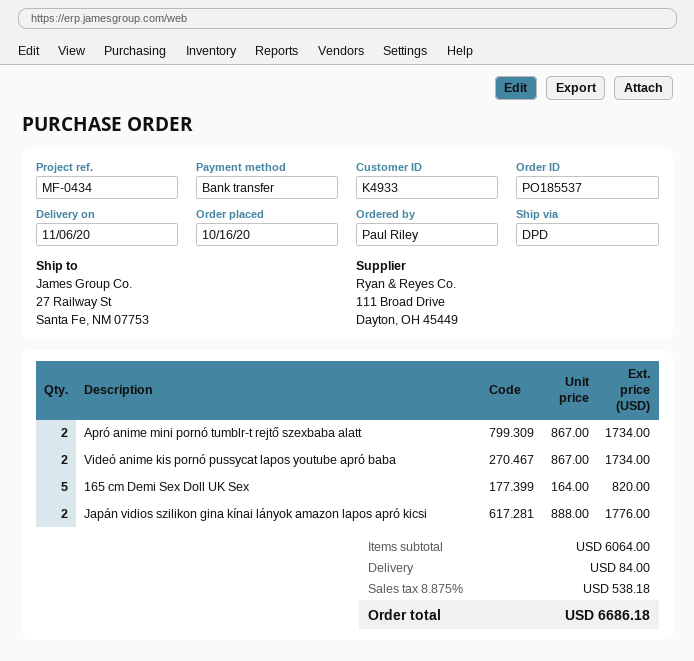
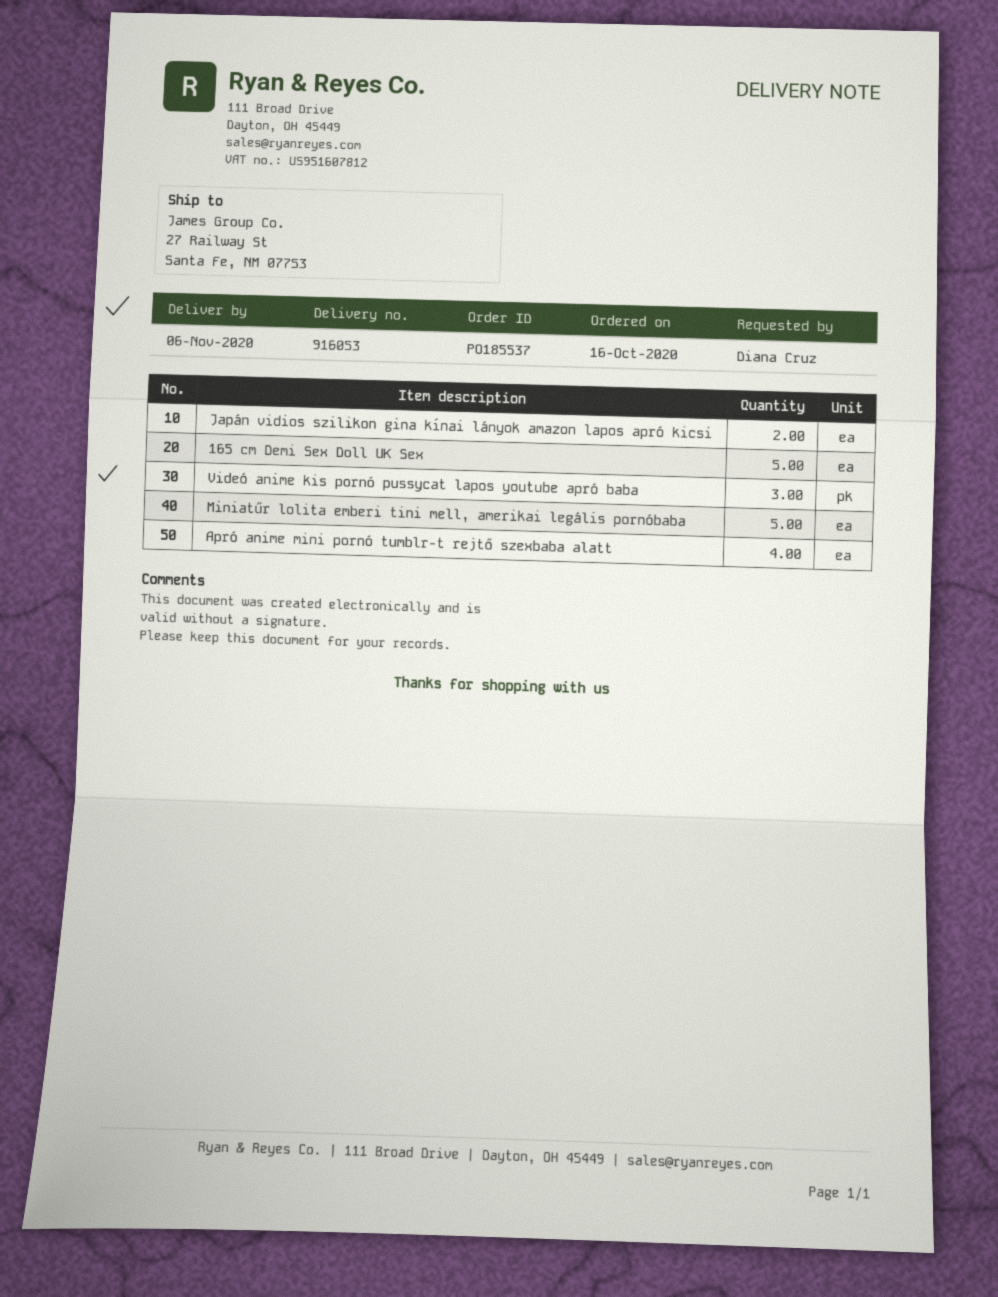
ordered by: Paul Riley -> Diana Cruz
Apró anime mini pornó tumblr-t rejtő szexbaba alatt: 2 -> 4
Videó anime kis pornó pussycat lapos youtube apró baba: 2 -> 3
Miniatűr lolita emberi tini mell, amerikai legális pornóbaba: none -> 5

